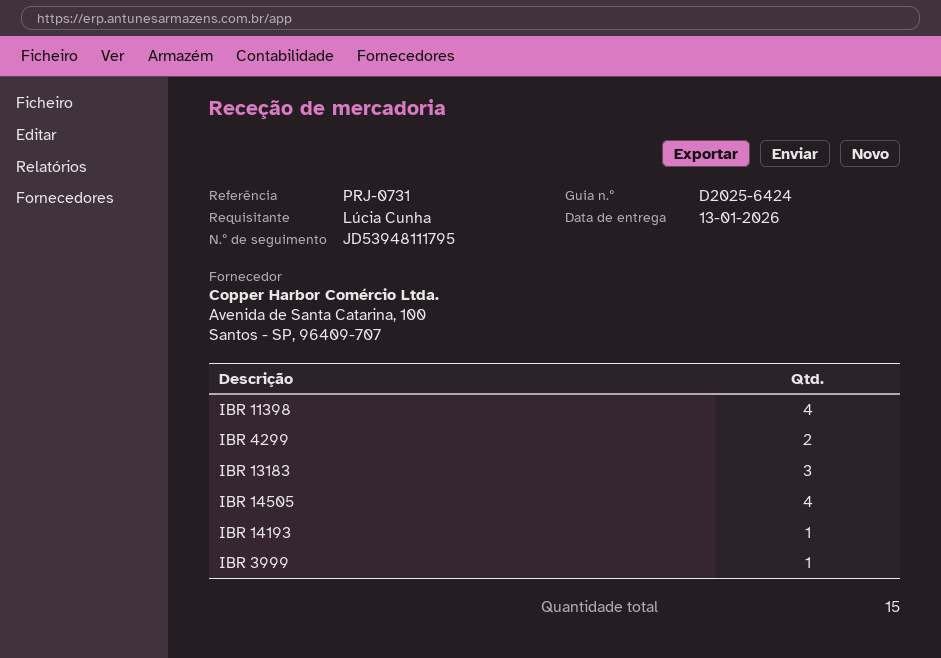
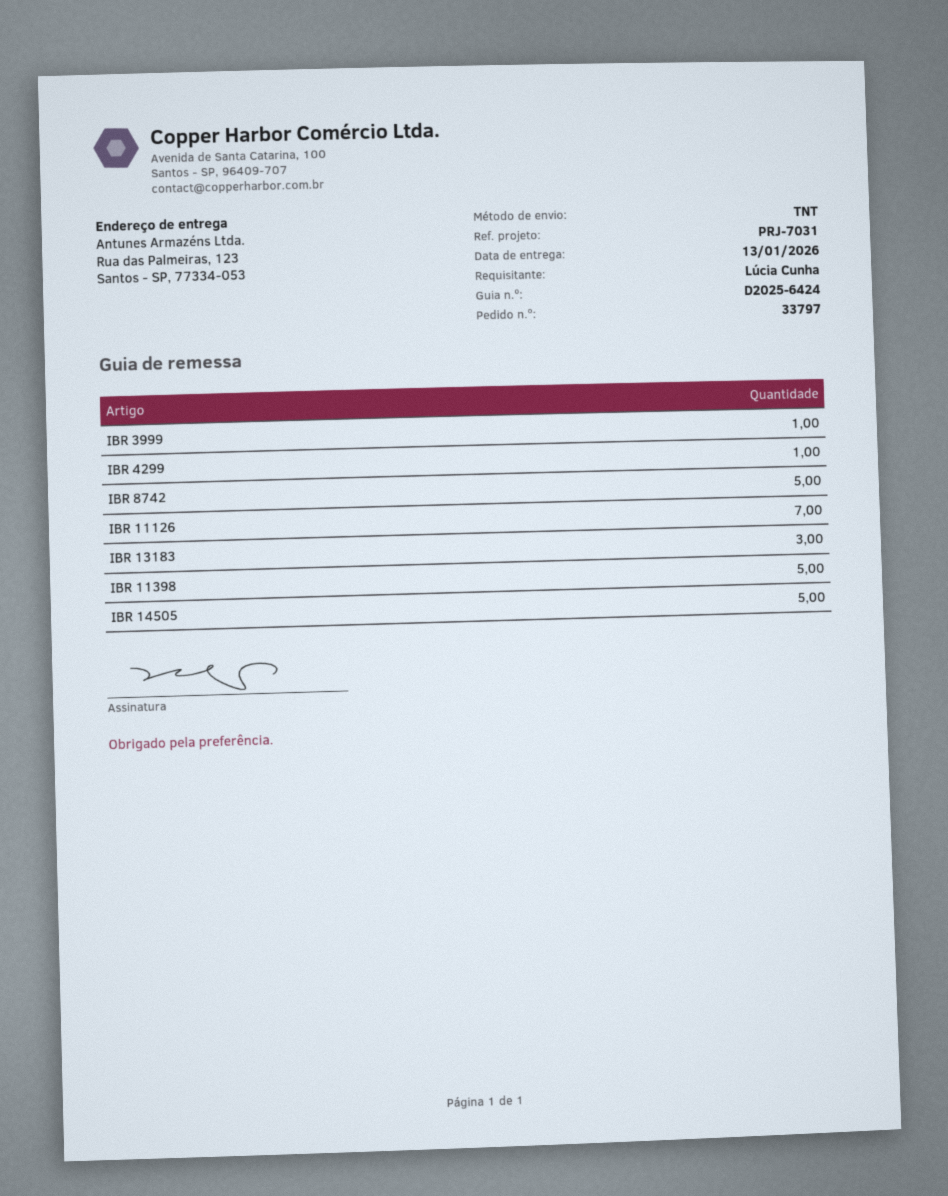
reference: PRJ-0731 -> PRJ-7031
IBR 11398: 4 -> 5
IBR 4299: 2 -> 1
IBR 14505: 4 -> 5
IBR 14193: 1 -> none
IBR 8742: none -> 5
IBR 11126: none -> 7

